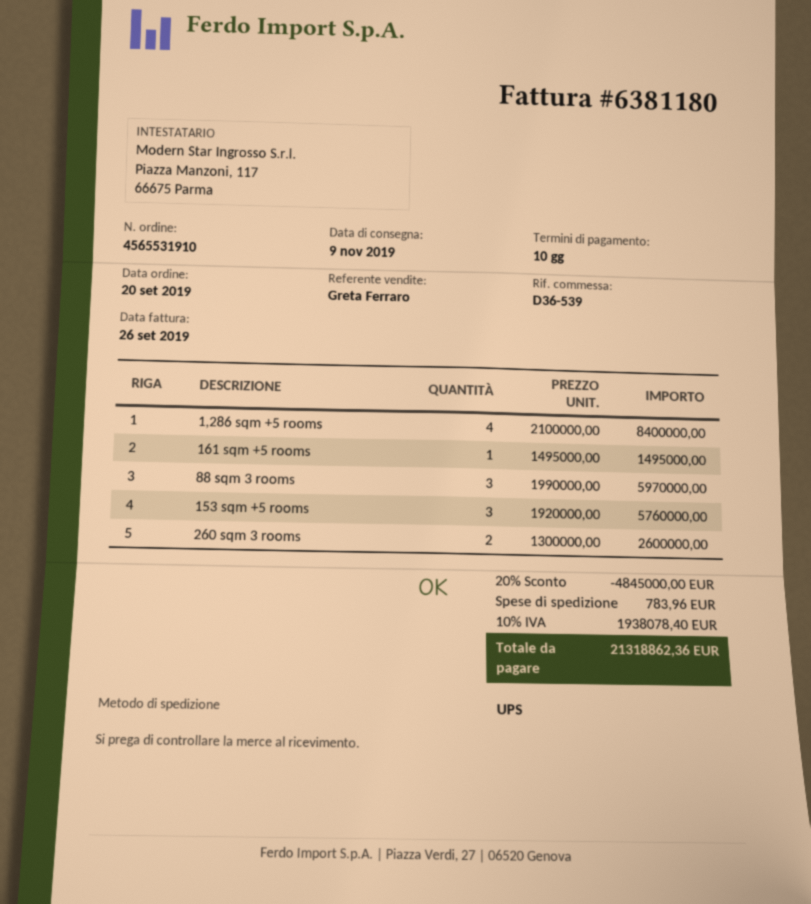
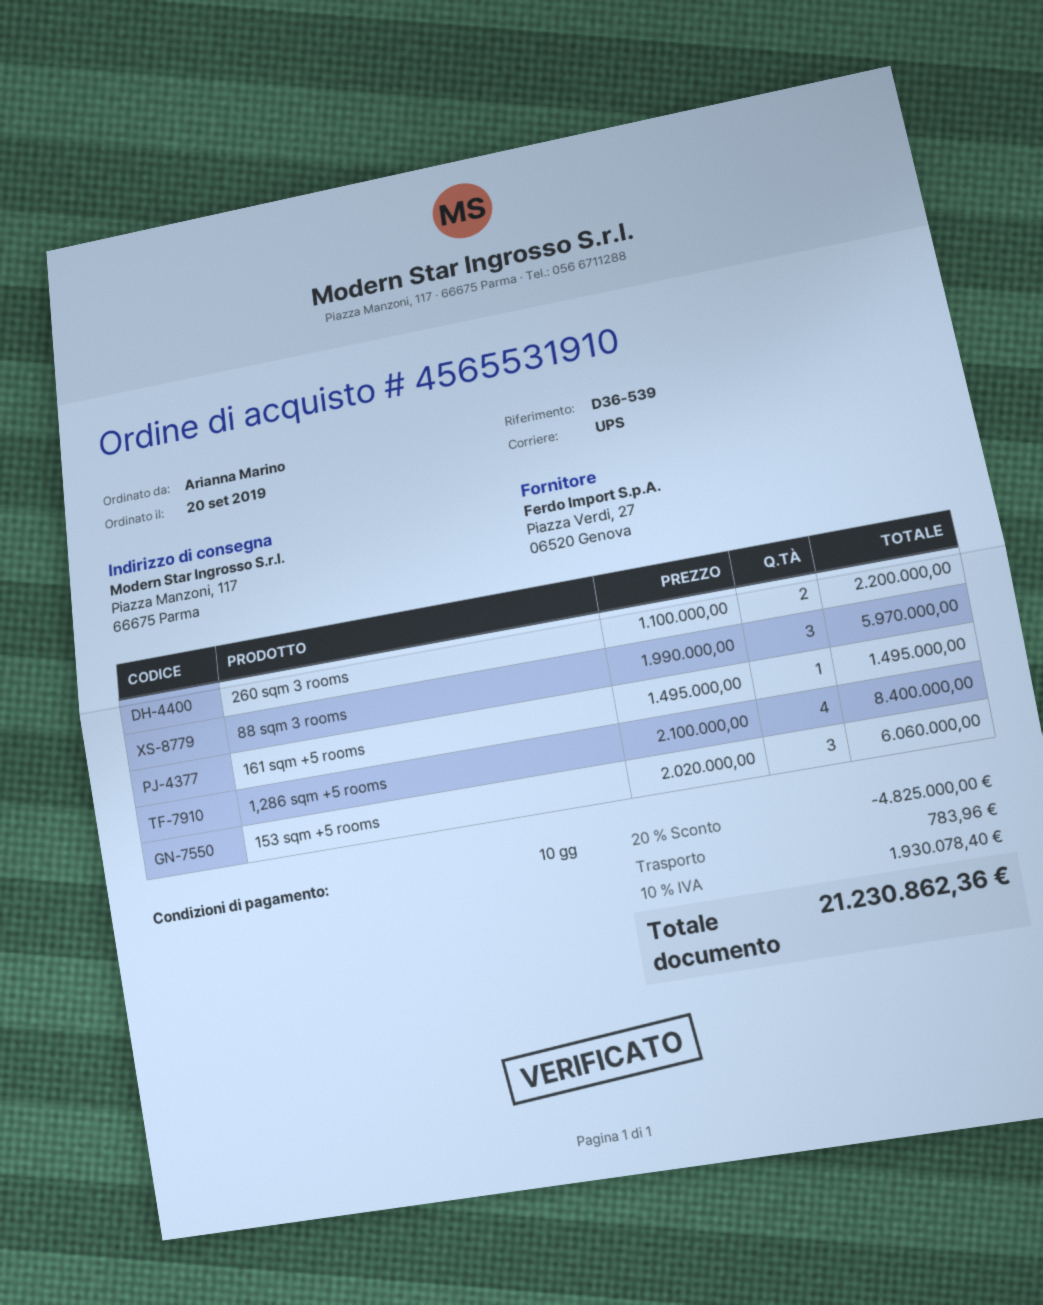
153 sqm +5 rooms: 3 x 1920000.00 = 5760000.00 -> 3 x 2020000.00 = 6060000.00
260 sqm 3 rooms: 2 x 1300000.00 = 2600000.00 -> 2 x 1100000.00 = 2200000.00
discount: 20% = 4845000.00 -> 20% = 4825000.00
tax: 10% = 1938078.40 -> 10% = 1930078.40
total: 21318862.36 -> 21230862.36

